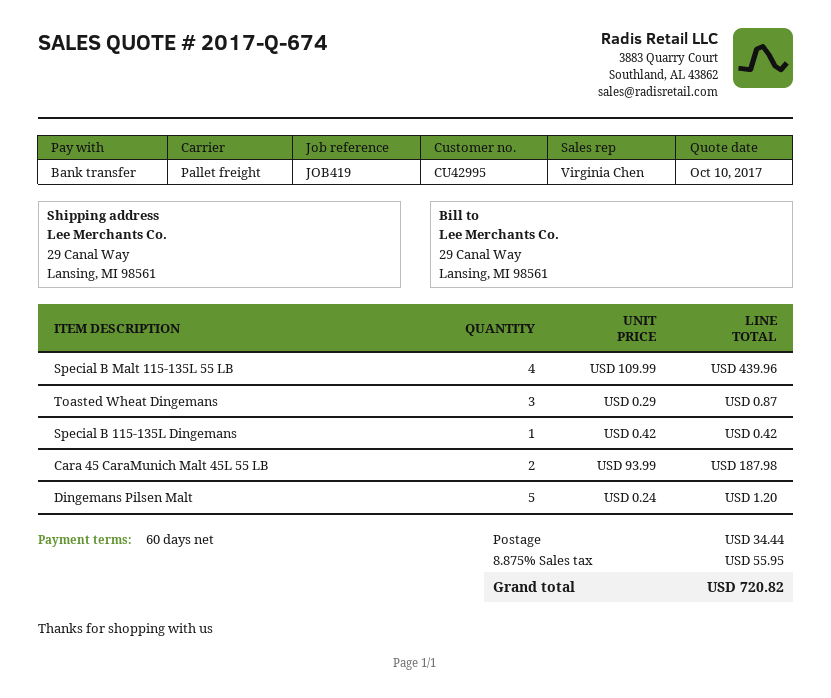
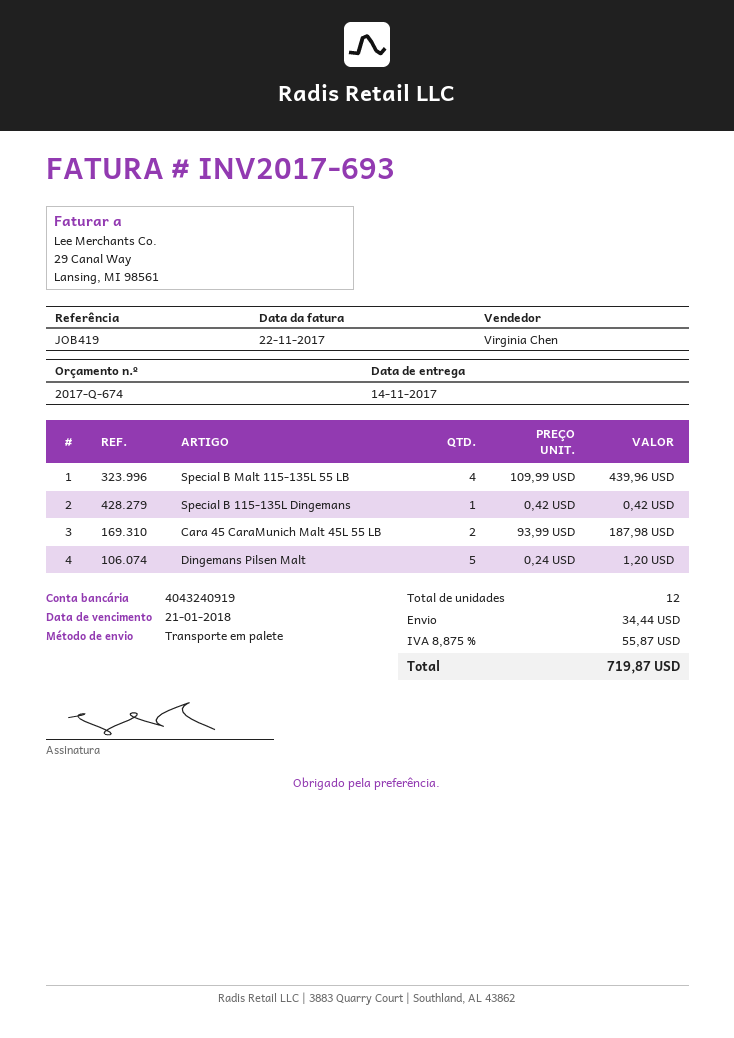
Toasted Wheat Dingemans: 3 x 0.29 = 0.87 -> none
tax: 8.875% = 55.95 -> 8.875% = 55.87
total: 720.82 -> 719.87

